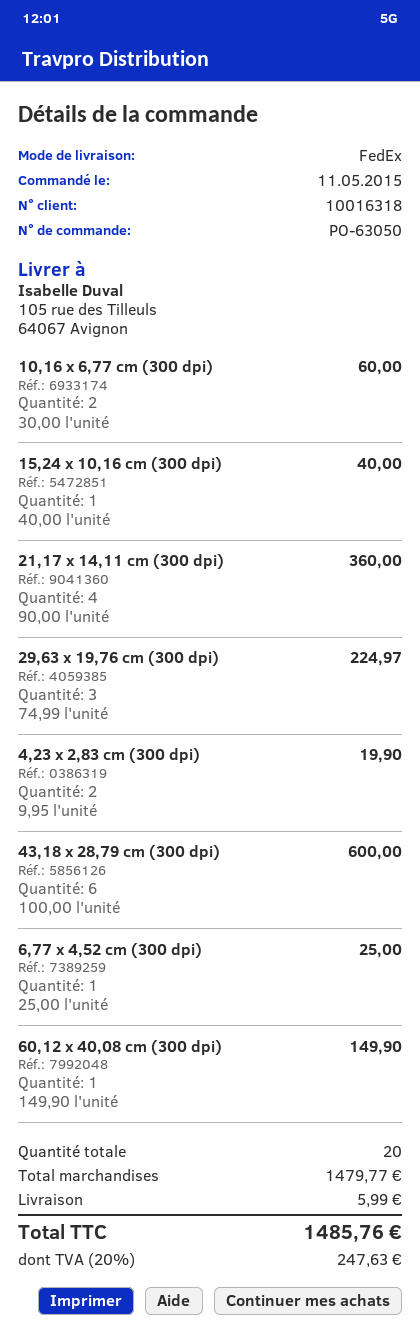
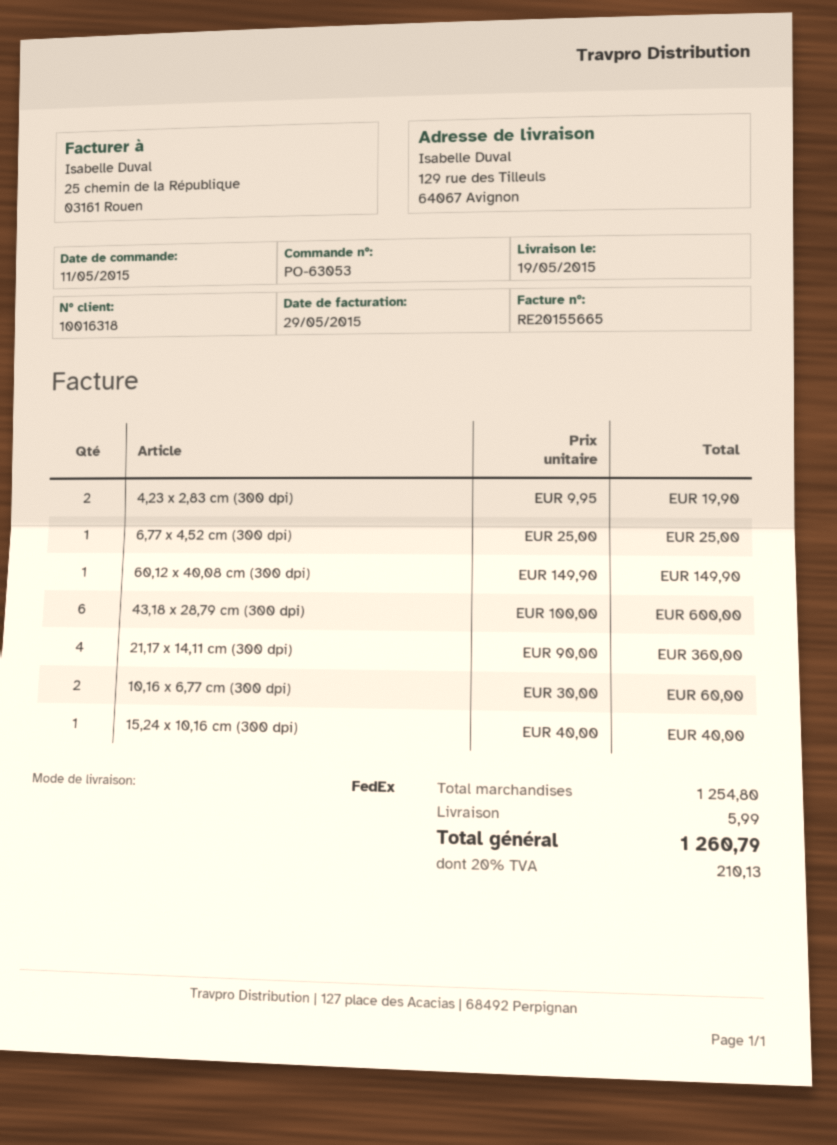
order number: PO-63050 -> PO-63053
ship to: 105 rue des Tilleuls, 64067 Avignon -> 129 rue des Tilleuls, 64067 Avignon
29,63 x 19,76 cm (300 dpi): 3 x 74.99 = 224.97 -> none
subtotal: 1479.77 -> 1254.80
tax: 20% = 247.63 -> 20% = 210.13
total: 1485.76 -> 1260.79

